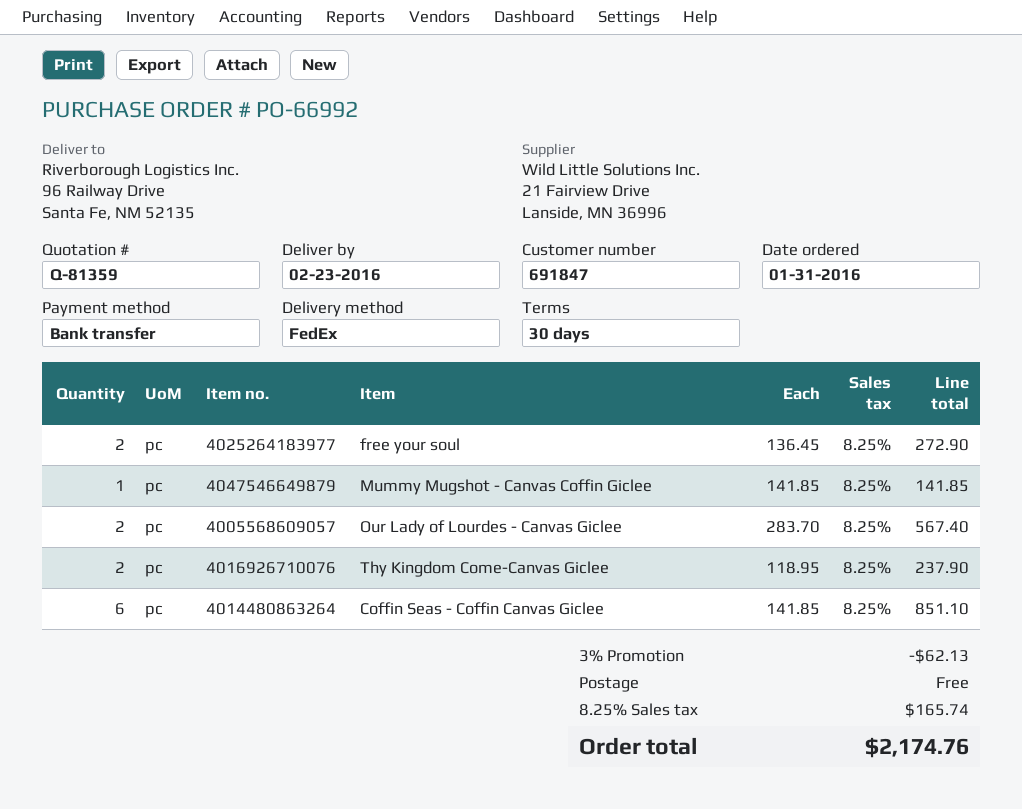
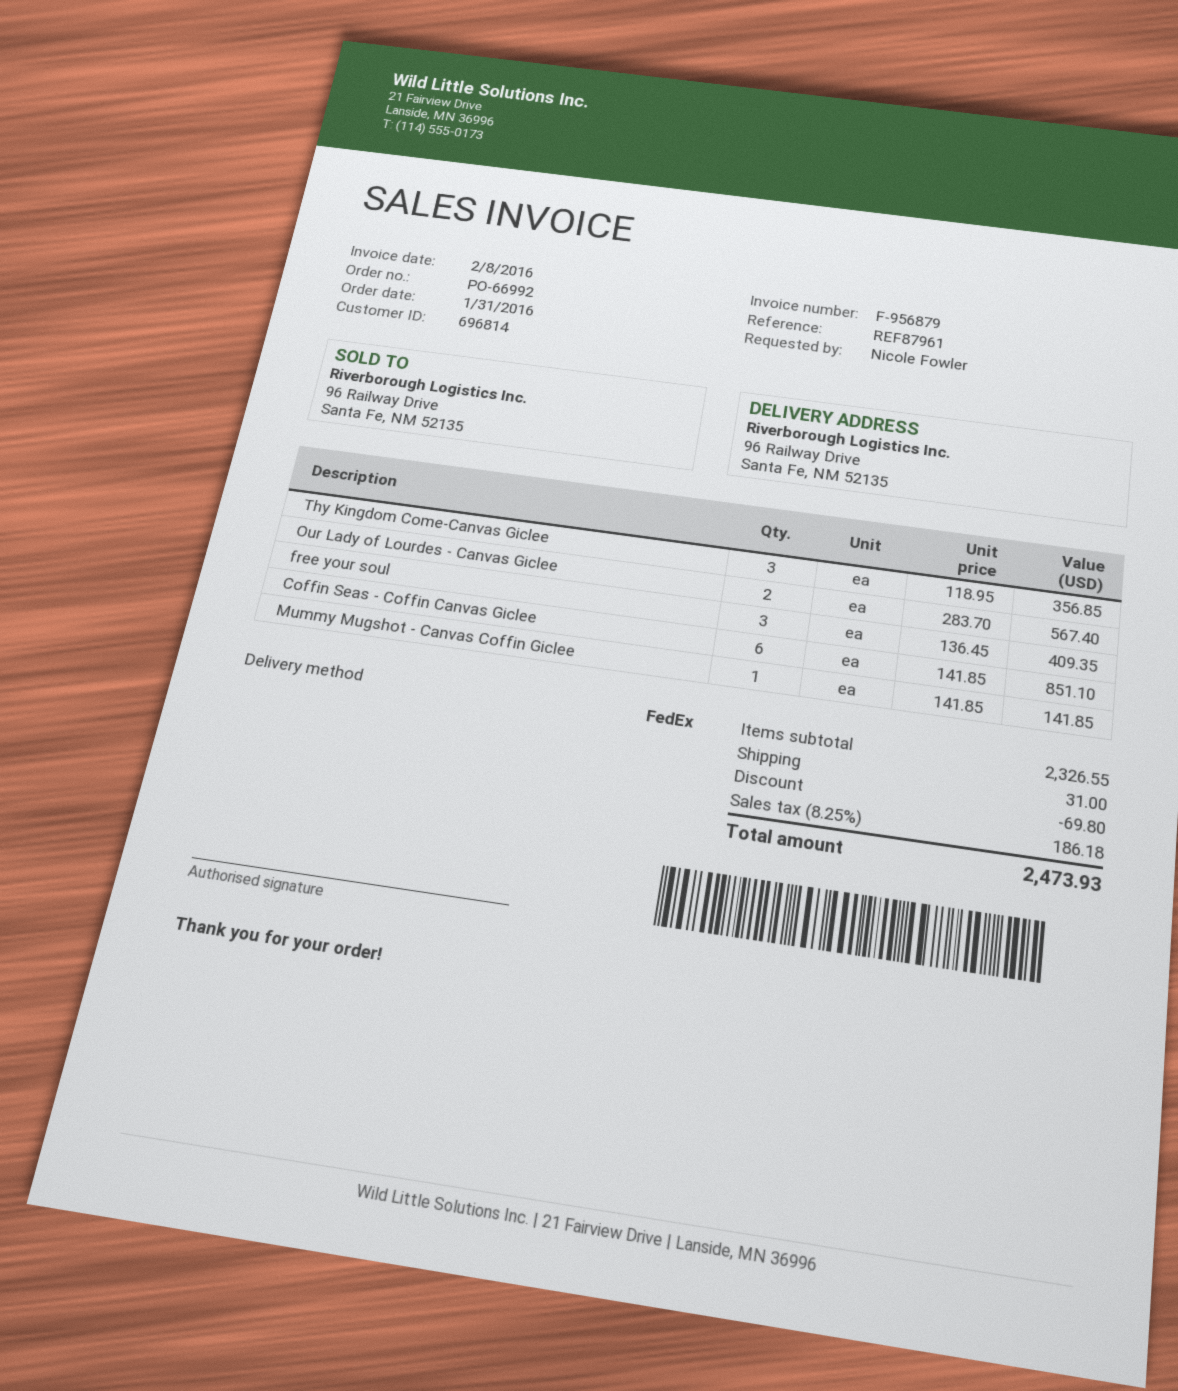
customer number: 691847 -> 696814
free your soul: 2 x 136.45 = 272.90 -> 3 x 136.45 = 409.35
Thy Kingdom Come-Canvas Giclee: 2 x 118.95 = 237.90 -> 3 x 118.95 = 356.85
discount: 62.13 -> 69.80
shipping: 0.00 -> 31.00
tax: 8.25% = 165.74 -> 8.25% = 186.18
total: 2174.76 -> 2473.93

